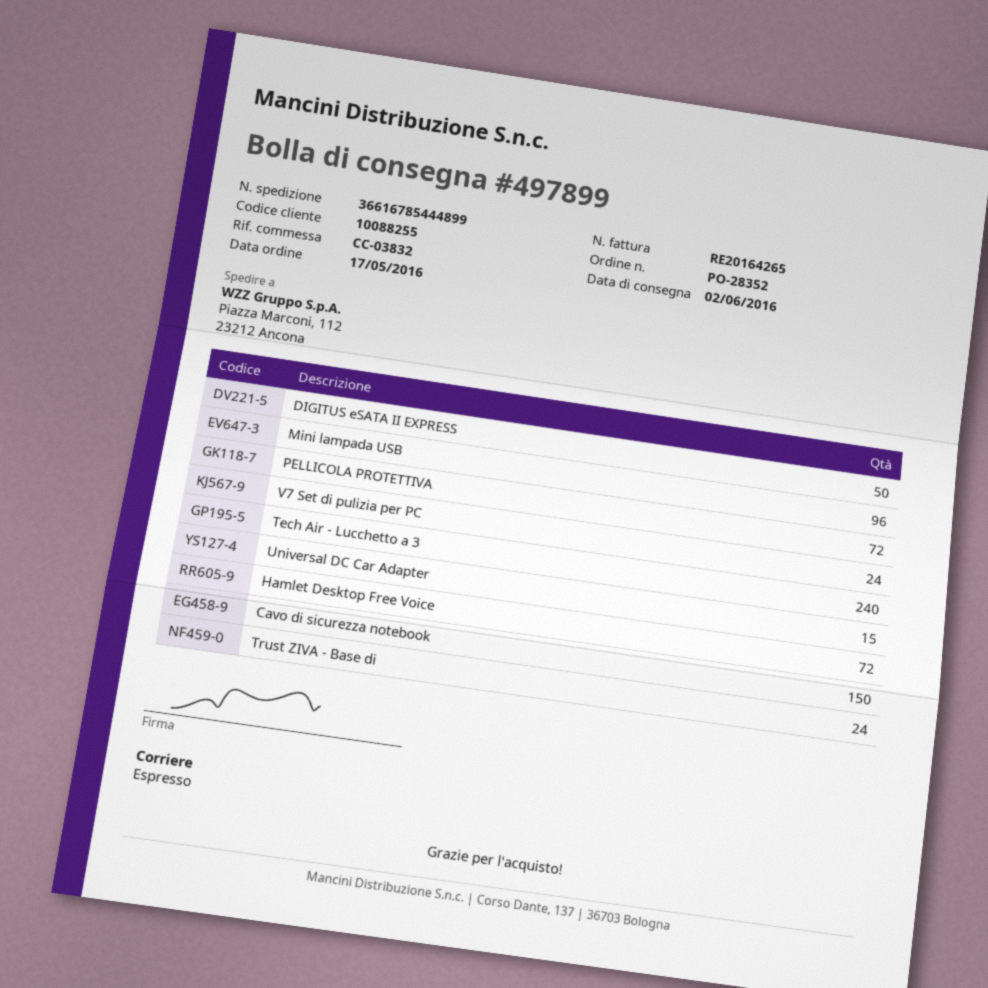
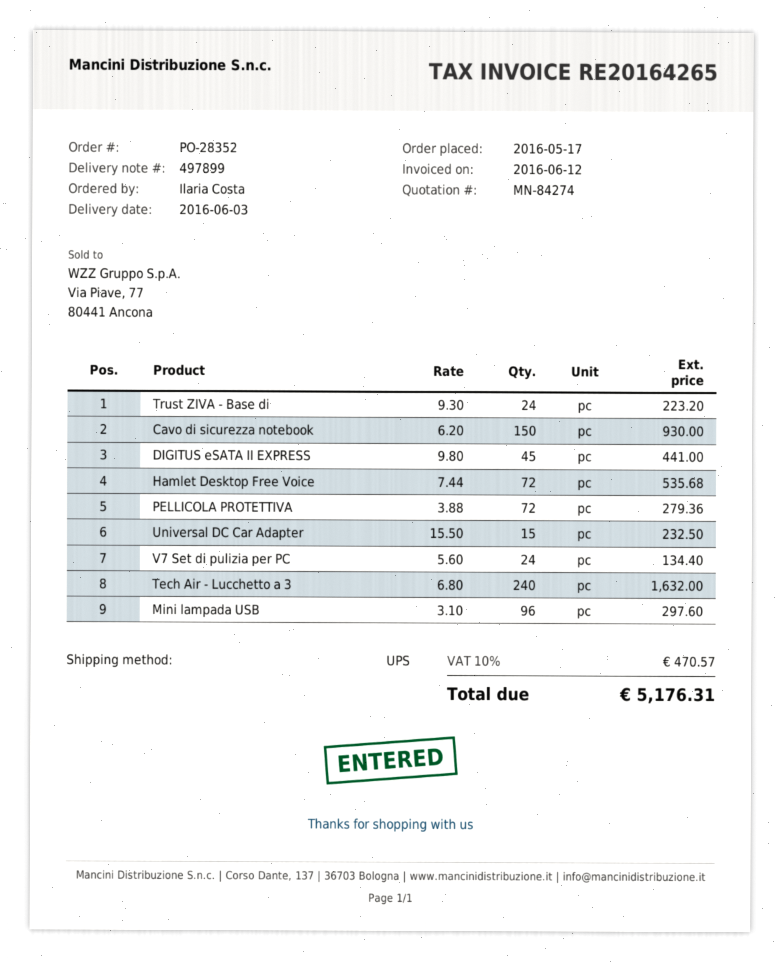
delivery date: 2016-06-02 -> 2016-06-03
shipping method: express -> UPS
DIGITUS eSATA II EXPRESS: 50 -> 45

